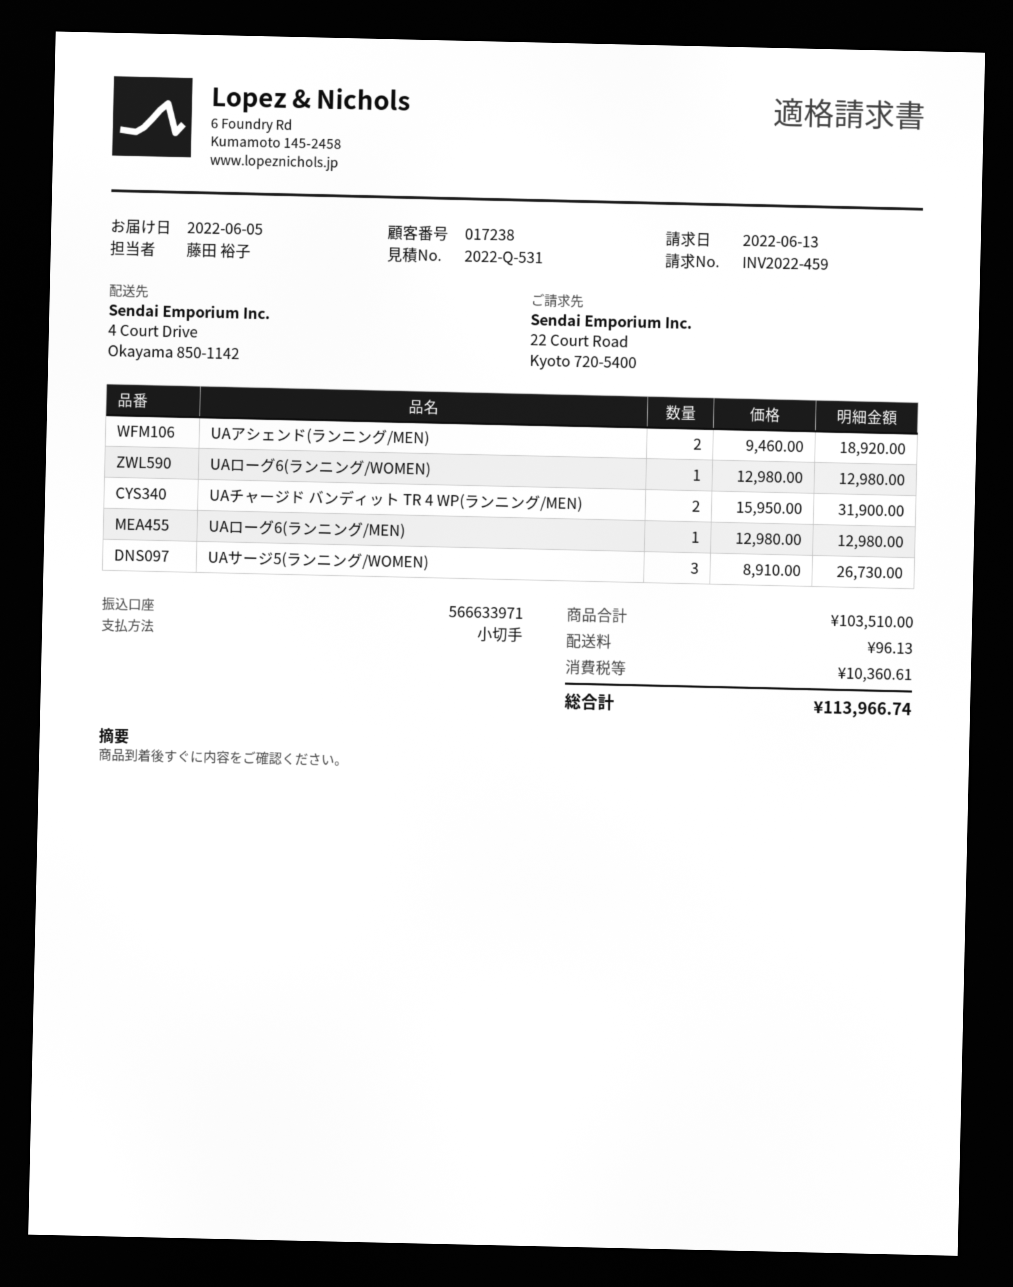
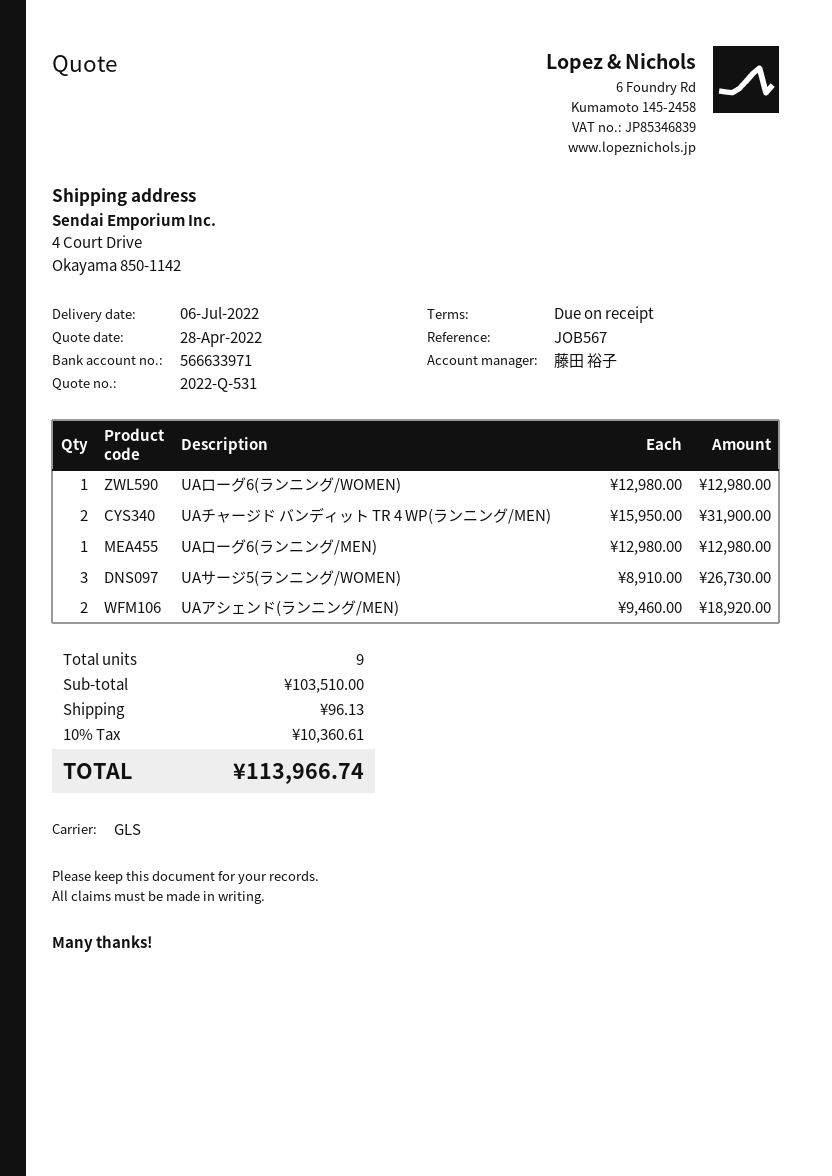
delivery date: 2022-06-05 -> 2022-07-06

